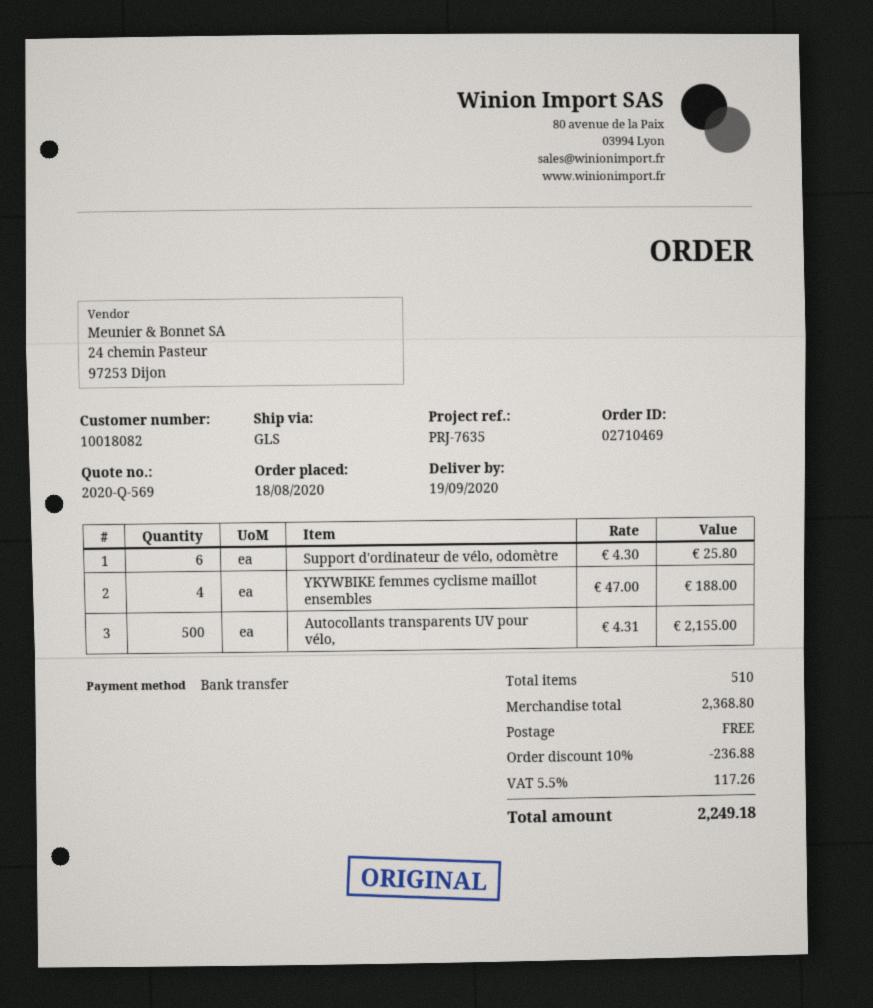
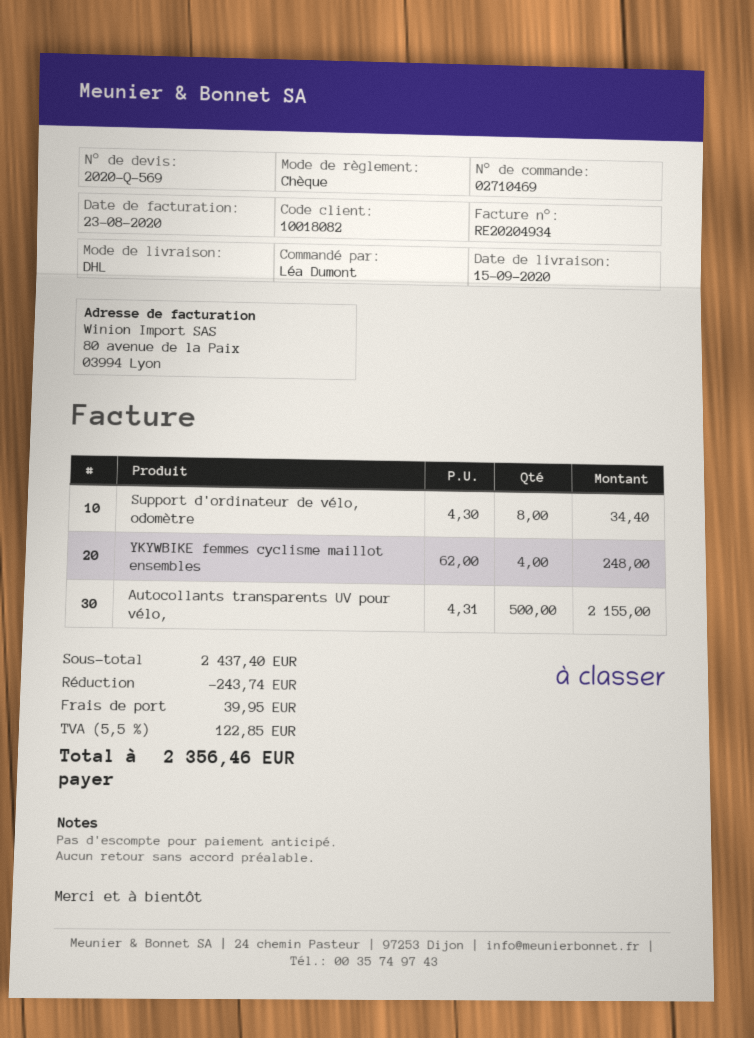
delivery date: 2020-09-19 -> 2020-09-15
payment method: bank transfer -> cheque
shipping method: GLS -> DHL
Support d'ordinateur de vélo, odomètre: 6 x 4.30 = 25.80 -> 8 x 4.30 = 34.40
YKYWBIKE femmes cyclisme maillot ensembles: 4 x 47.00 = 188.00 -> 4 x 62.00 = 248.00
subtotal: 2368.80 -> 2437.40
discount: 236.88 -> 243.74
shipping: 0.00 -> 39.95
tax: 5.5% = 117.26 -> 5.5% = 122.85
total: 2249.18 -> 2356.46

